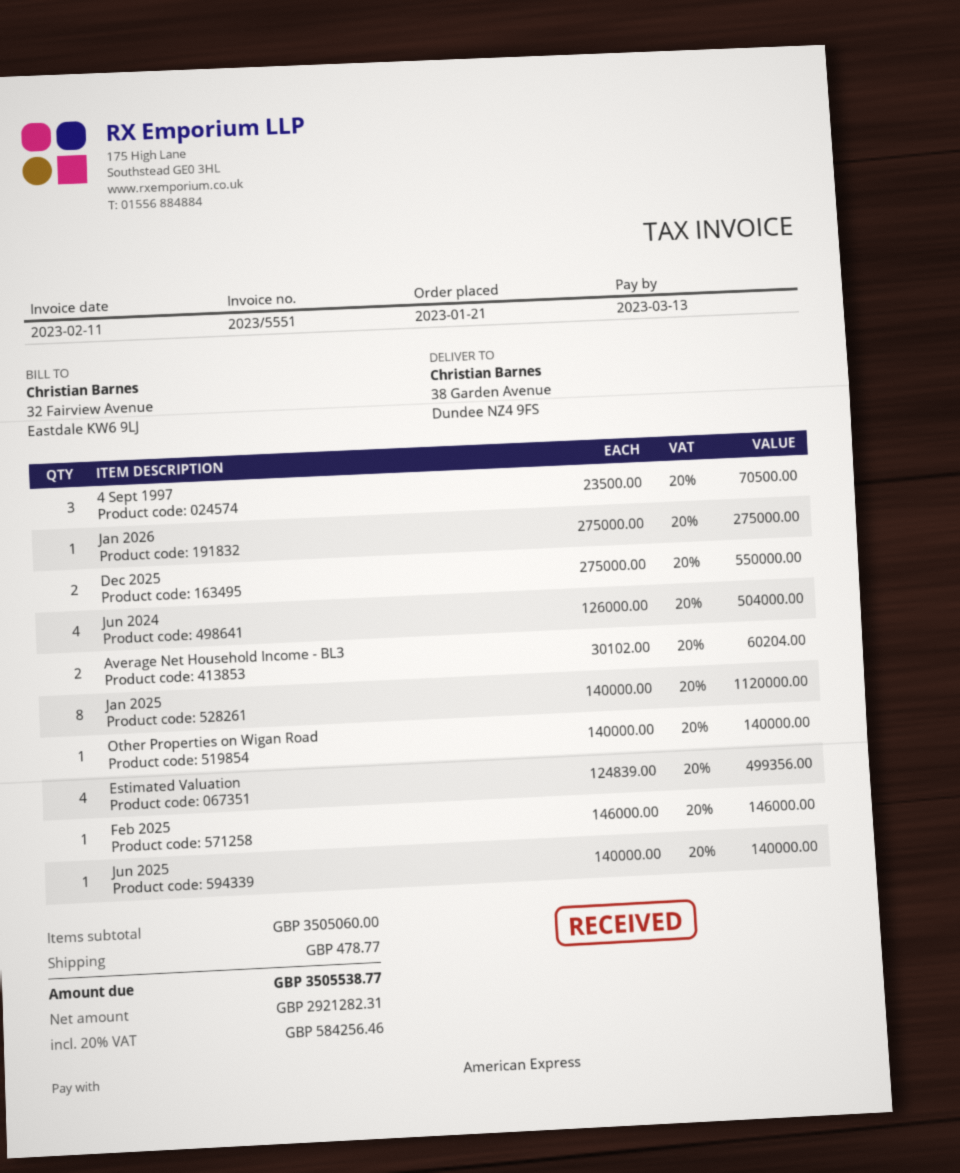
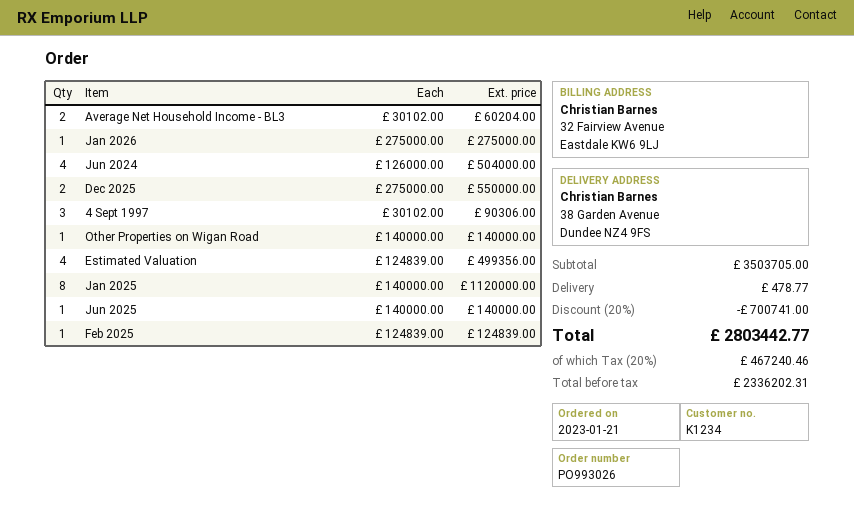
4 Sept 1997: 3 x 23500.00 = 70500.00 -> 3 x 30102.00 = 90306.00
Feb 2025: 1 x 146000.00 = 146000.00 -> 1 x 124839.00 = 124839.00
subtotal: 3505060.00 -> 3503705.00
discount: none -> 20% = 700741.00
net: 2921282.31 -> 2336202.31
tax: 20% = 584256.46 -> 20% = 467240.46
total: 3505538.77 -> 2803442.77

